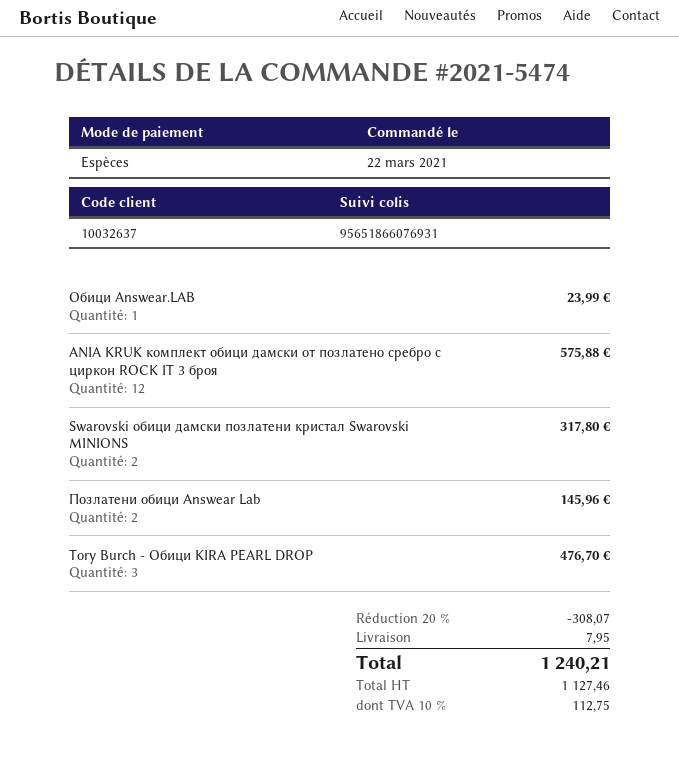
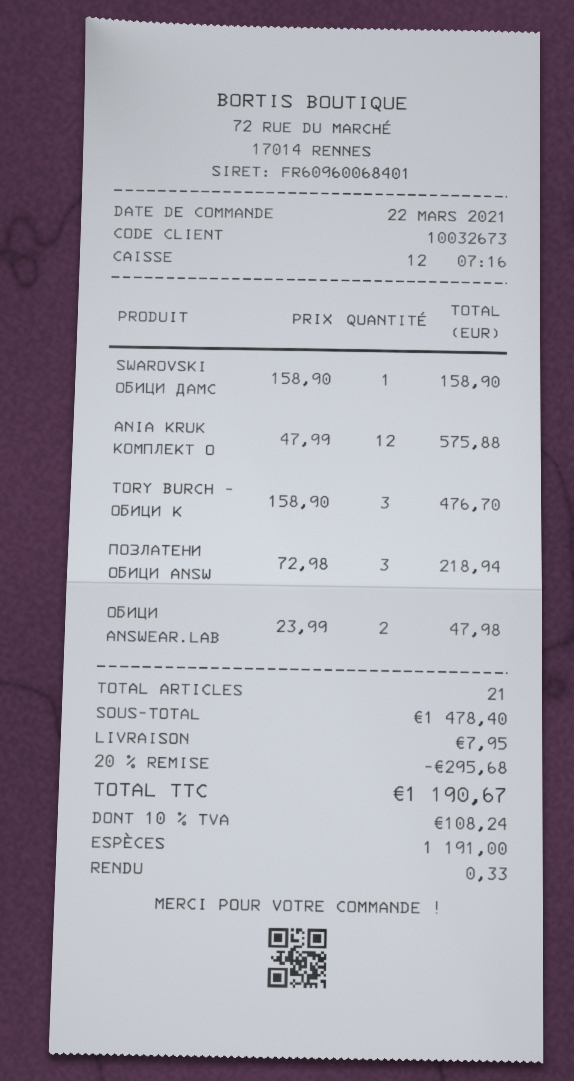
customer number: 10032637 -> 10032673
Обици Answear.LAB: 1 for 23.99 -> 2 for 47.98
Swarovski обици дамски позлатени кристал Swarovski MINIONS: 2 for 317.80 -> 1 for 158.90
Позлатени обици Answear Lab: 2 for 145.96 -> 3 for 218.94
discount: 20% = 308.07 -> 20% = 295.68
tax: 10% = 112.75 -> 10% = 108.24
total: 1240.21 -> 1190.67

